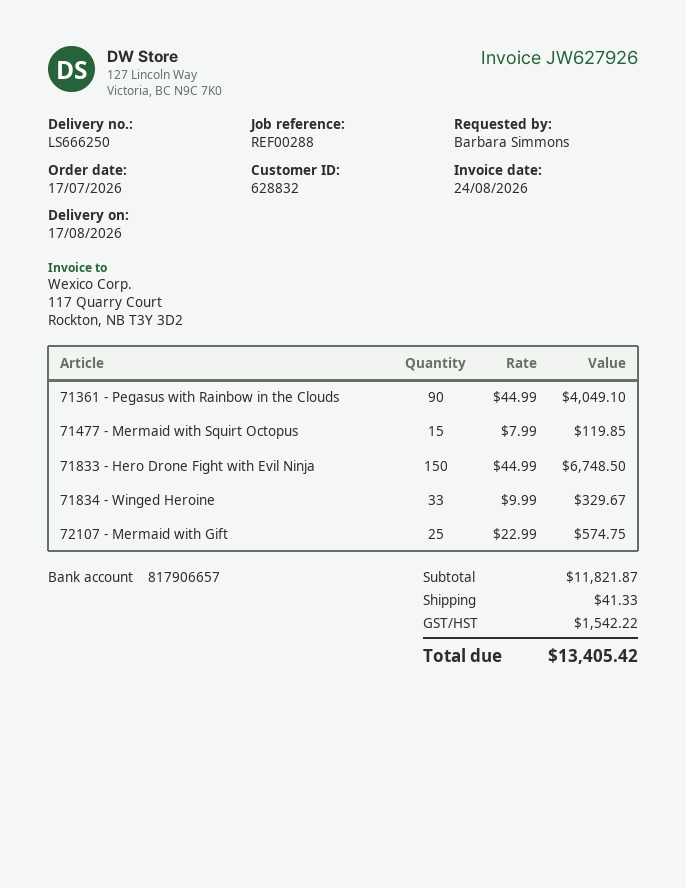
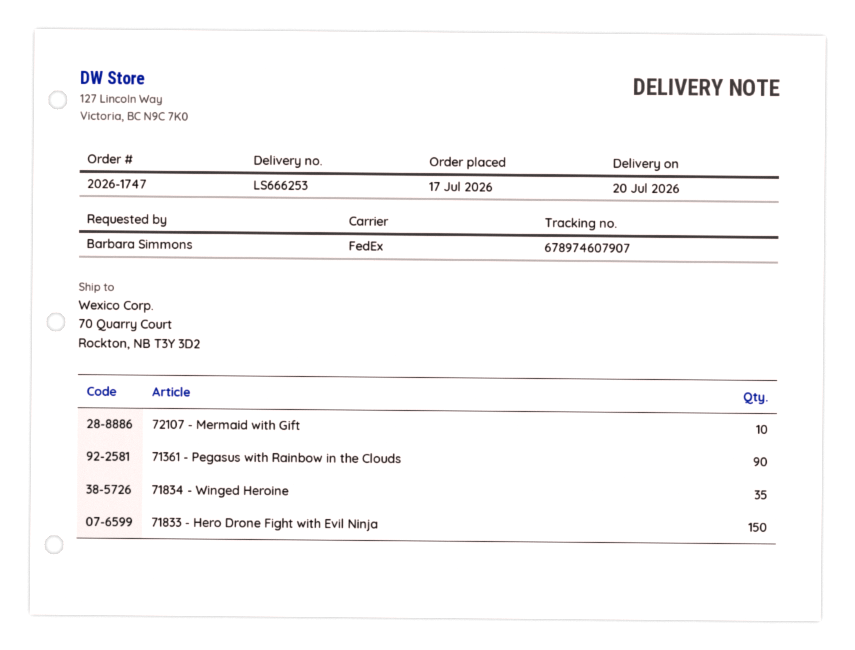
delivery note number: LS666250 -> LS666253
delivery date: 2026-08-17 -> 2026-07-20
71477 - Mermaid with Squirt Octopus: 15 -> none
71834 - Winged Heroine: 33 -> 35
72107 - Mermaid with Gift: 25 -> 10

